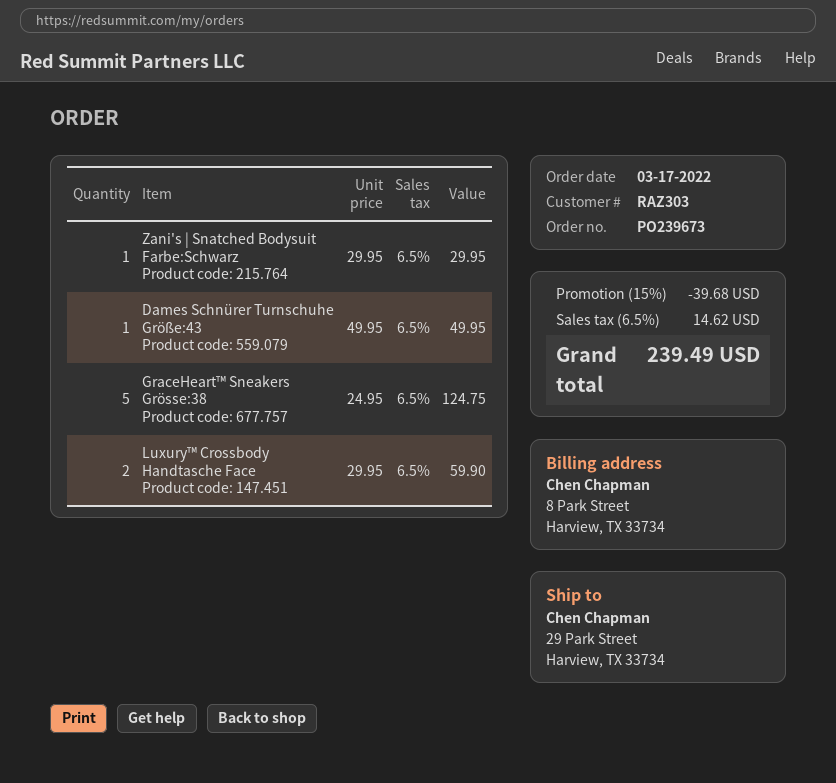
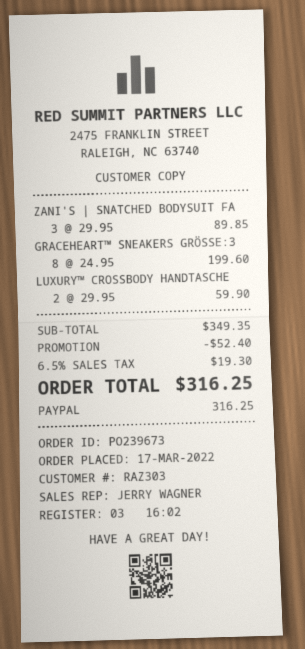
Zani's | Snatched Bodysuit Farbe:Schwarz: 1 x 29.95 = 29.95 -> 3 x 29.95 = 89.85
Dames Schnürer Turnschuhe Größe:43: 1 x 49.95 = 49.95 -> none
GraceHeart™ Sneakers Grösse:38: 5 x 24.95 = 124.75 -> 8 x 24.95 = 199.60
discount: 39.68 -> 52.40
tax: 6.5% = 14.62 -> 6.5% = 19.30
total: 239.49 -> 316.25

